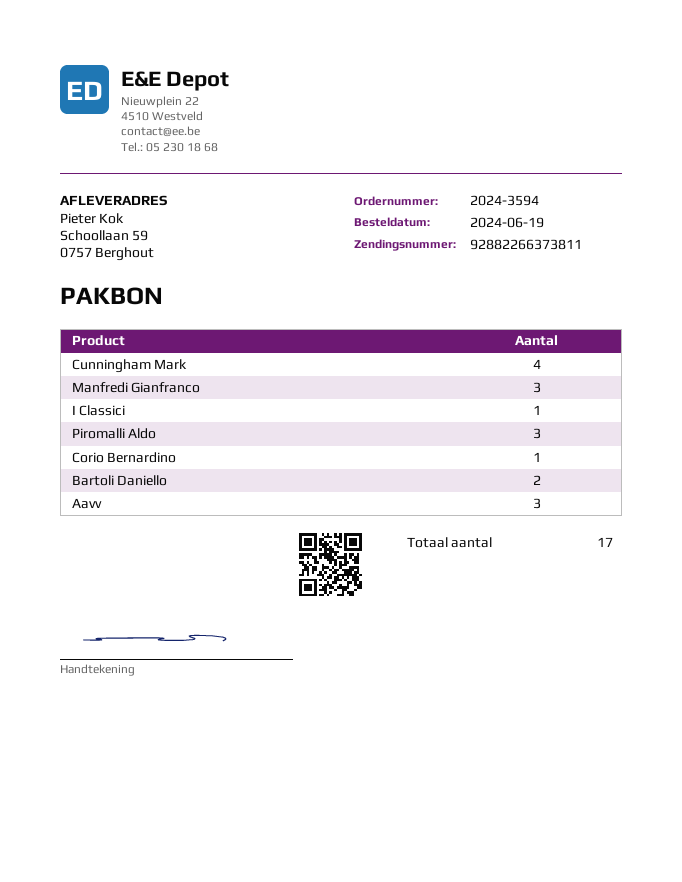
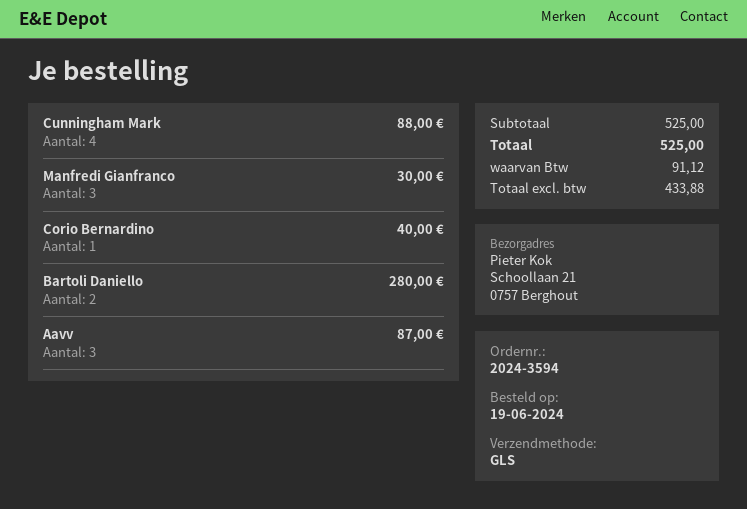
ship to: Schoollaan 59, 0757 Berghout -> Schoollaan 21, 0757 Berghout
I Classici: 1 -> none
Piromalli Aldo: 3 -> none

